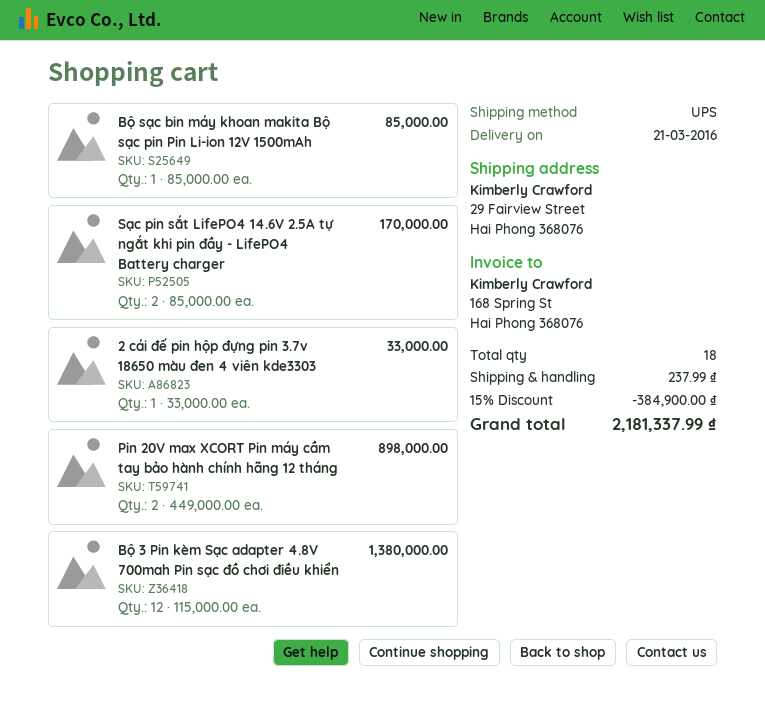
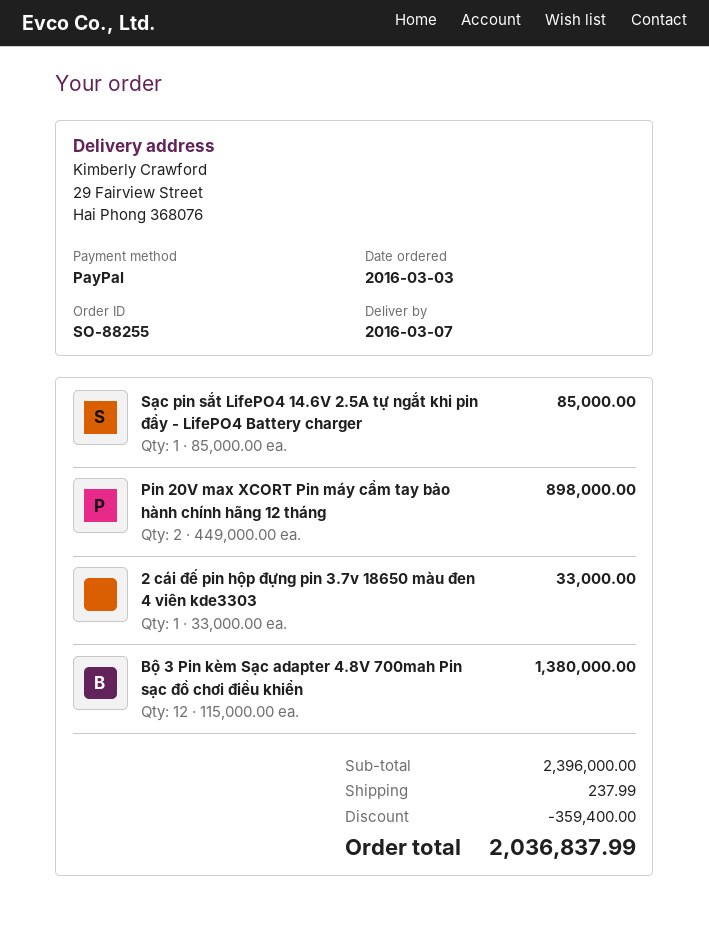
delivery date: 2016-03-21 -> 2016-03-07
Bộ sạc bin máy khoan makita Bộ sạc pin Pin Li-ion 12V 1500mAh: 1 x 85000.00 = 85000.00 -> none
Sạc pin sắt LifePO4 14.6V 2.5A tự ngắt khi pin đầy - LifePO4 Battery charger: 2 x 85000.00 = 170000.00 -> 1 x 85000.00 = 85000.00
discount: 384900.00 -> 359400.00
total: 2181337.99 -> 2036837.99

